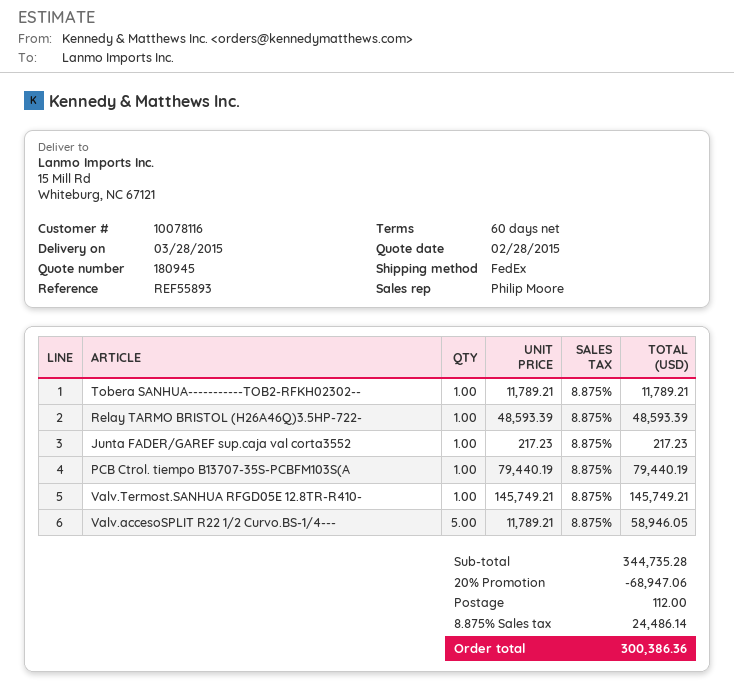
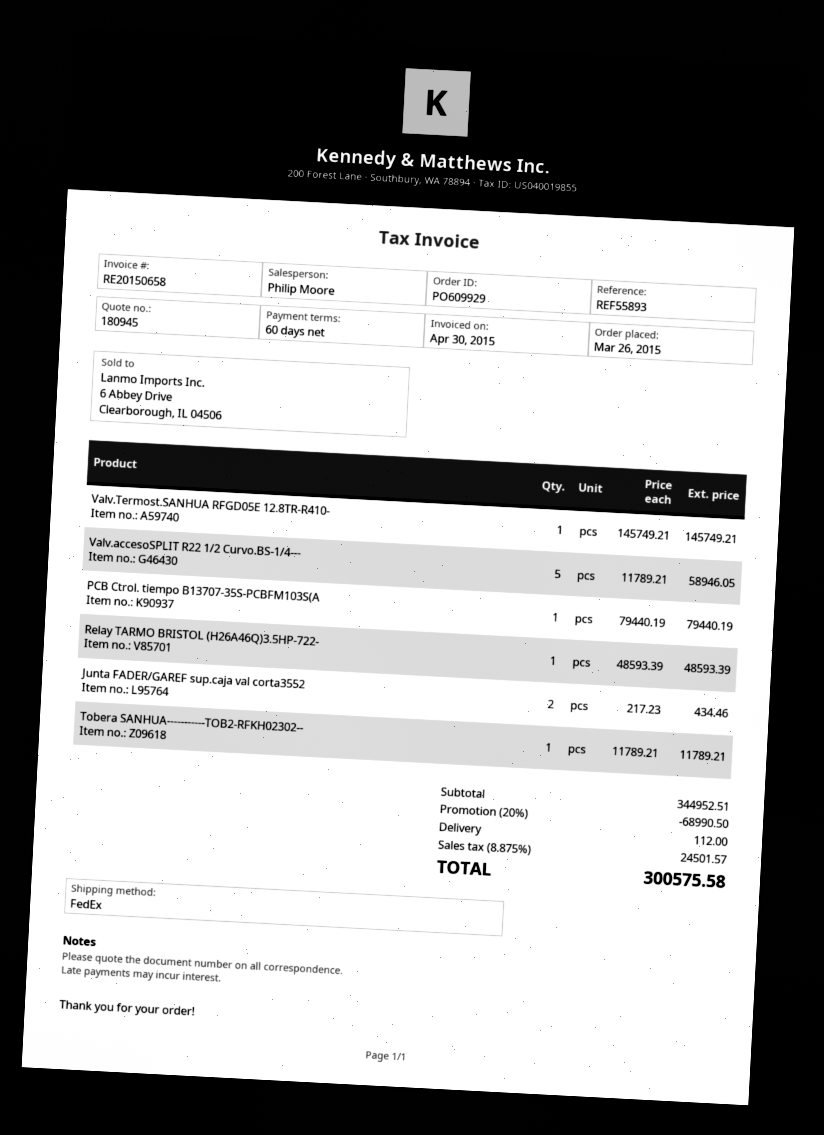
Junta FADER/GAREF sup.caja val corta3552: 1 x 217.23 = 217.23 -> 2 x 217.23 = 434.46
subtotal: 344735.28 -> 344952.51
discount: 20% = 68947.06 -> 20% = 68990.50
tax: 8.875% = 24486.14 -> 8.875% = 24501.57
total: 300386.36 -> 300575.58

